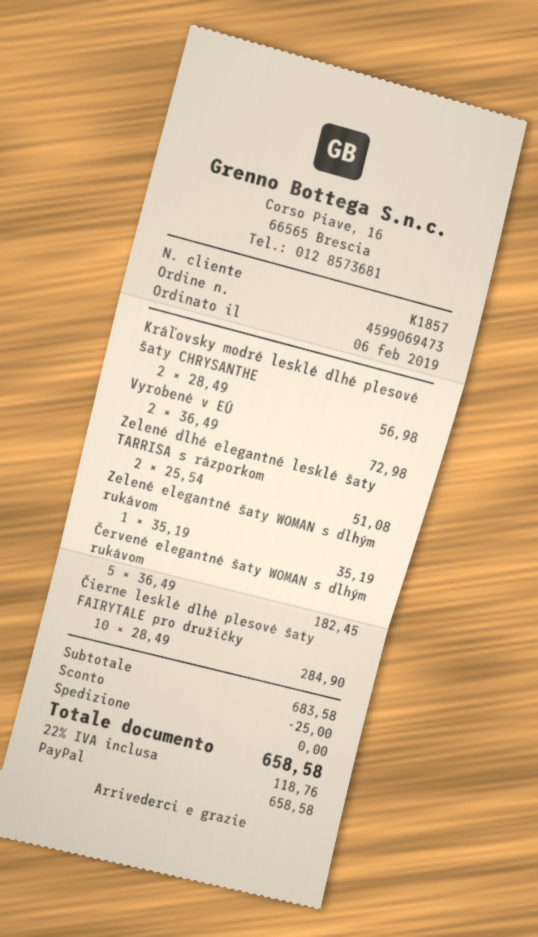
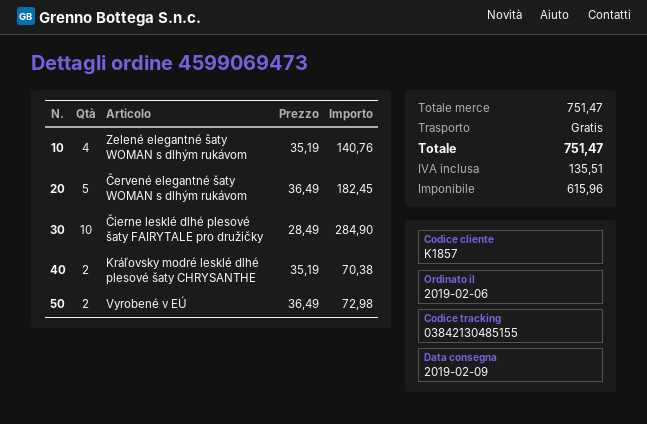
Kráľovsky modré lesklé dlhé plesové šaty CHRYSANTHE: 2 x 28.49 = 56.98 -> 2 x 35.19 = 70.38
Zelené dlhé elegantné lesklé šaty TARRISA s rázporkom: 2 x 25.54 = 51.08 -> none
Zelené elegantné šaty WOMAN s dlhým rukávom: 1 x 35.19 = 35.19 -> 4 x 35.19 = 140.76
subtotal: 683.58 -> 751.47
discount: 25.00 -> none
tax: 118.76 -> 135.51
total: 658.58 -> 751.47

